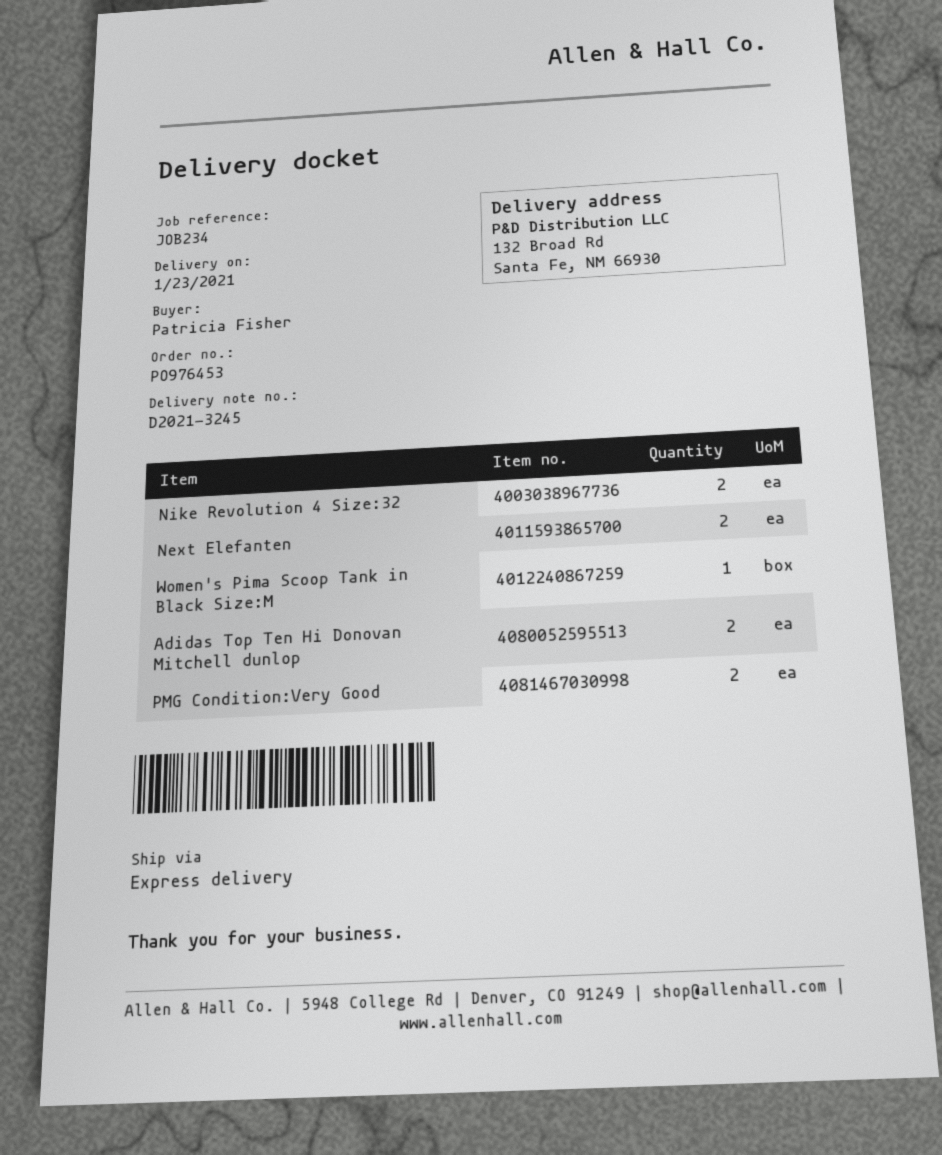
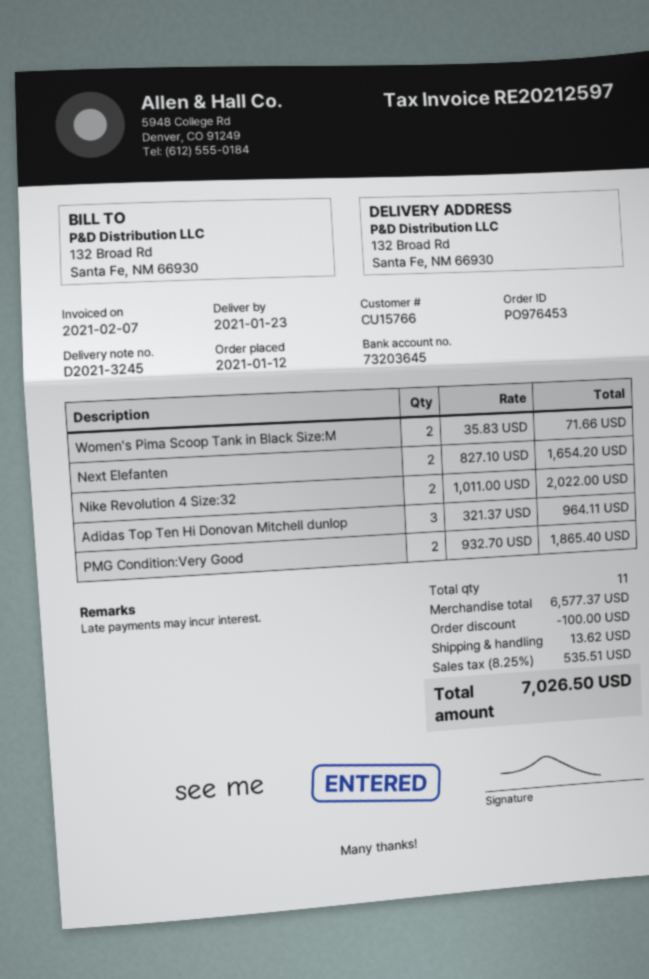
Women's Pima Scoop Tank in Black Size:M: 1 -> 2
Adidas Top Ten Hi Donovan Mitchell dunlop: 2 -> 3

